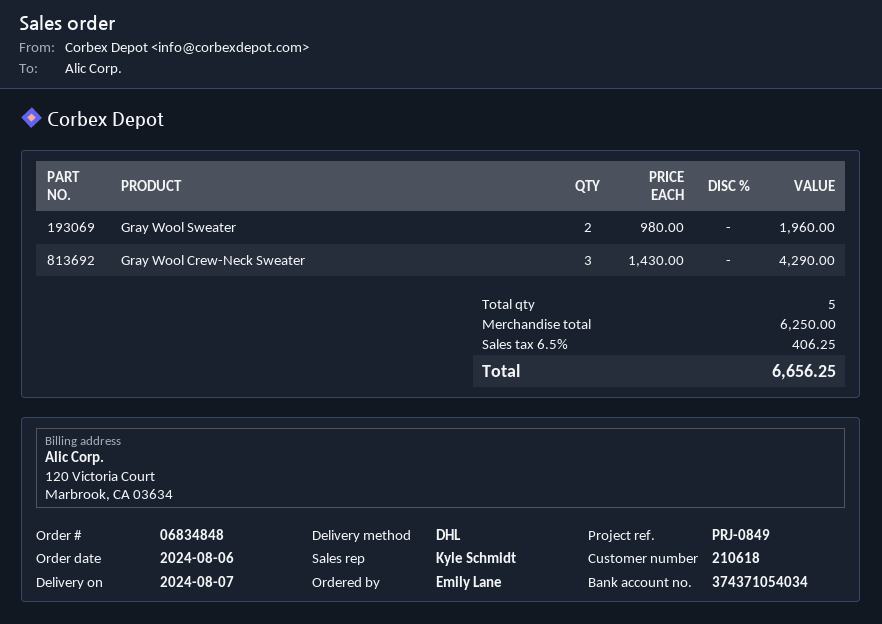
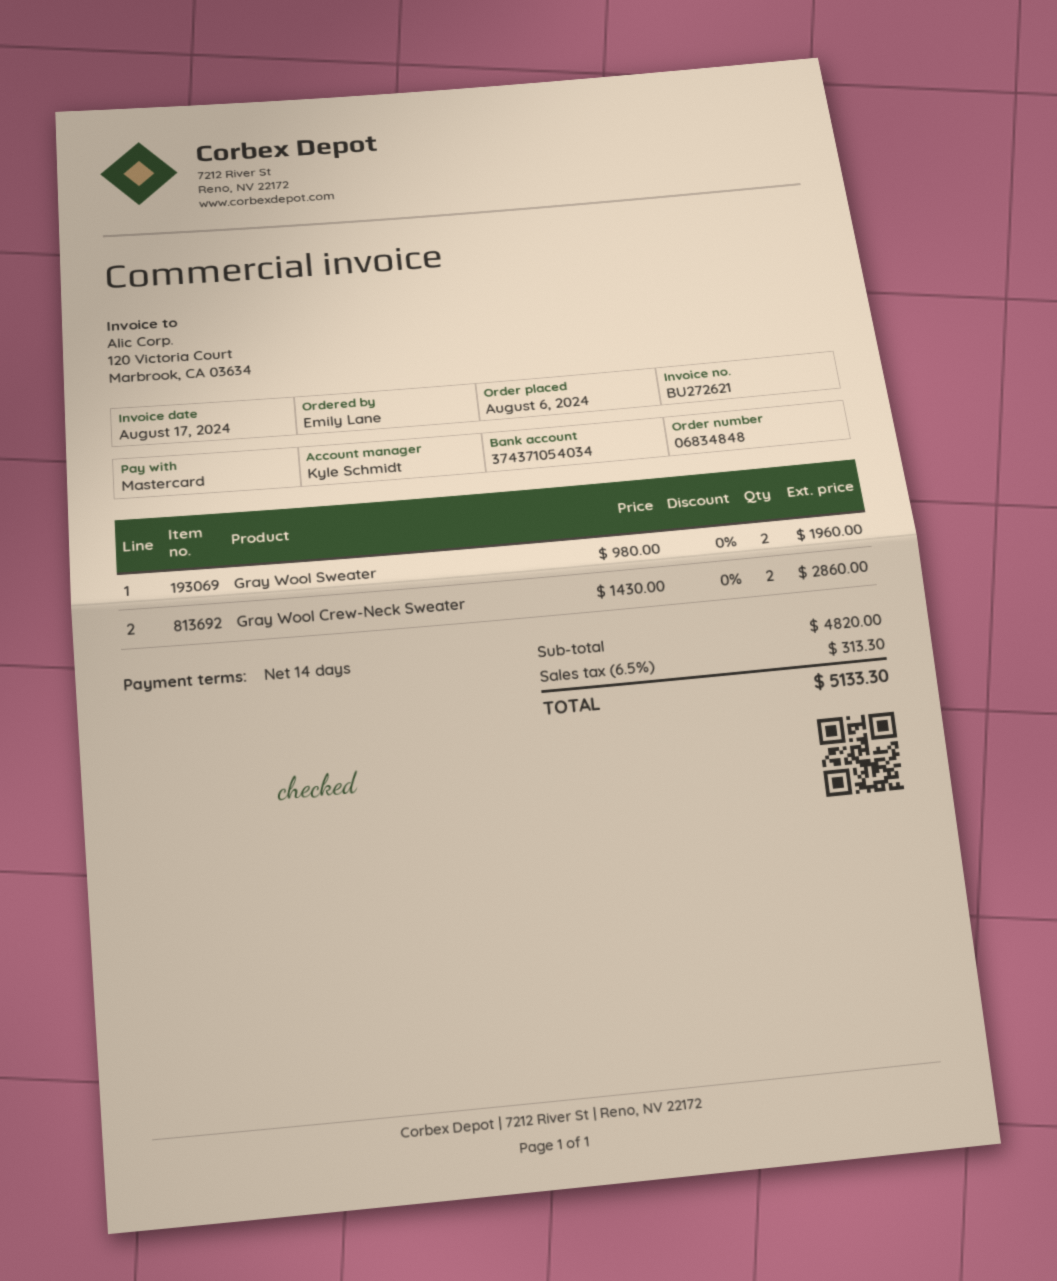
Gray Wool Crew-Neck Sweater: 3 x 1430.00 = 4290.00 -> 2 x 1430.00 = 2860.00
subtotal: 6250.00 -> 4820.00
tax: 6.5% = 406.25 -> 6.5% = 313.30
total: 6656.25 -> 5133.30

